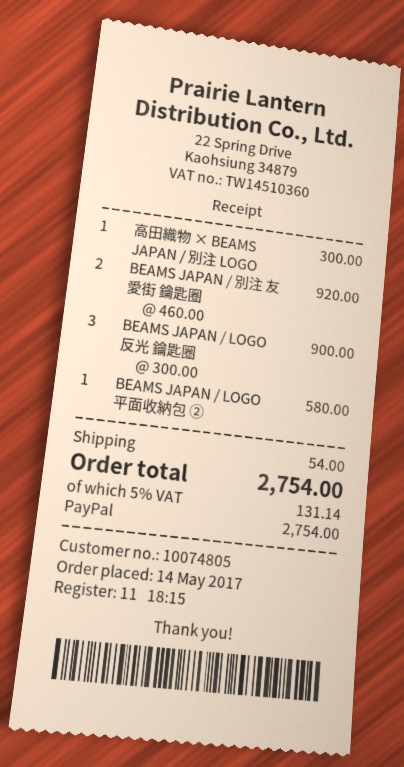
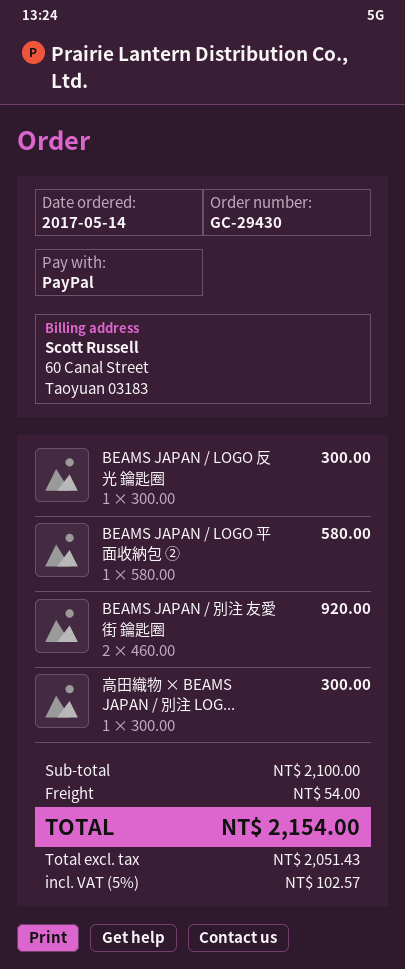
BEAMS JAPAN / LOGO 反光 鑰匙圈: 3 x 300.00 = 900.00 -> 1 x 300.00 = 300.00
tax: 5% = 131.14 -> 5% = 102.57
total: 2754.00 -> 2154.00

